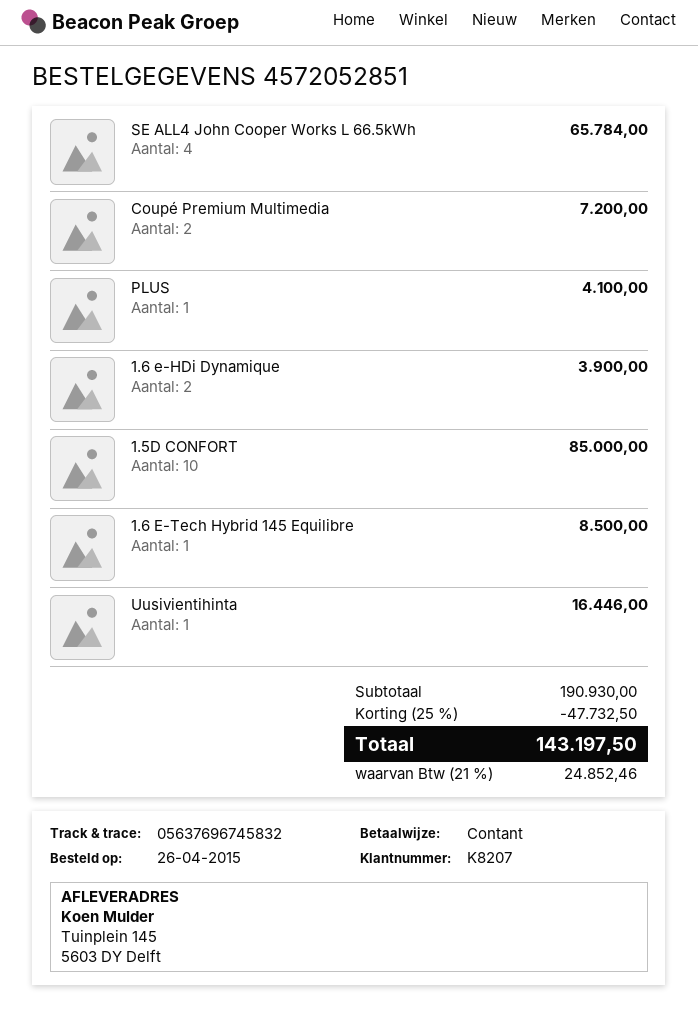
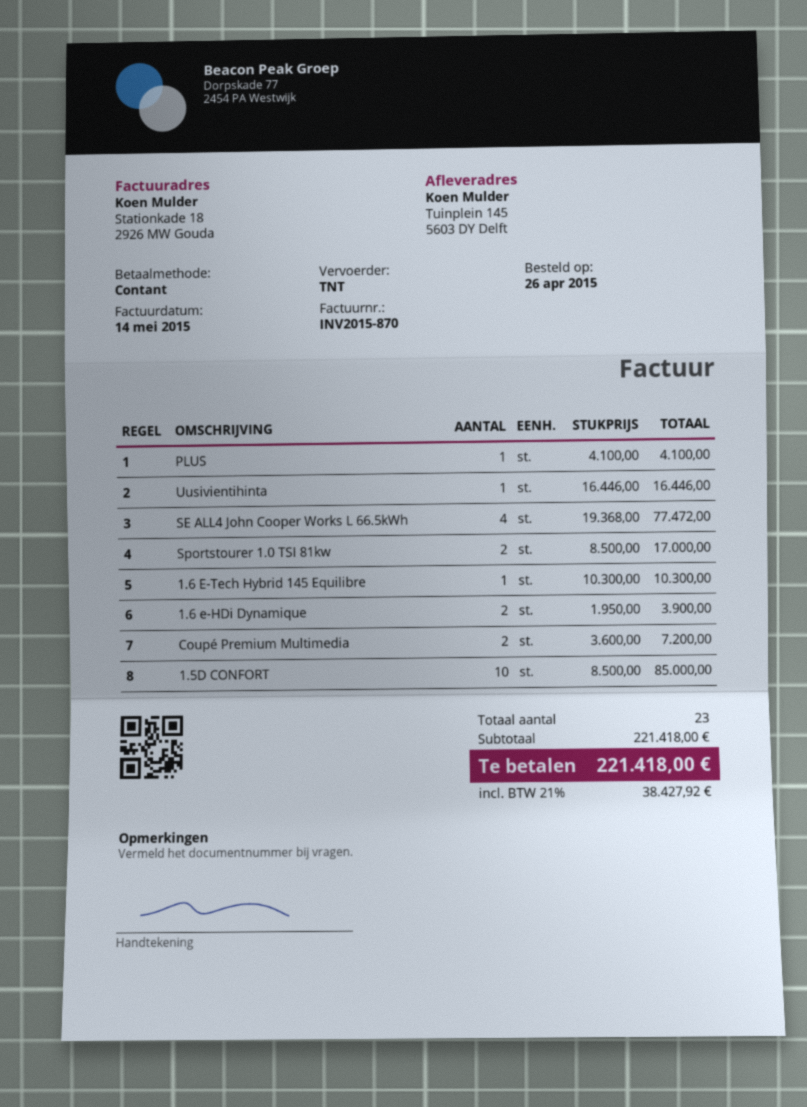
SE ALL4 John Cooper Works L 66.5kWh: 4 for 65784.00 -> 4 for 77472.00
1.6 E-Tech Hybrid 145 Equilibre: 1 for 8500.00 -> 1 for 10300.00
Sportstourer 1.0 TSI 81kw: none -> 2 for 17000.00
subtotal: 190930.00 -> 221418.00
discount: 25% = 47732.50 -> none
tax: 21% = 24852.46 -> 21% = 38427.92
total: 143197.50 -> 221418.00

